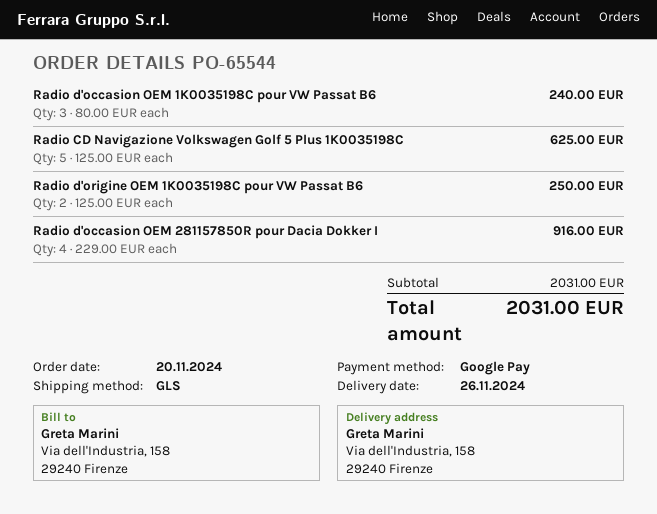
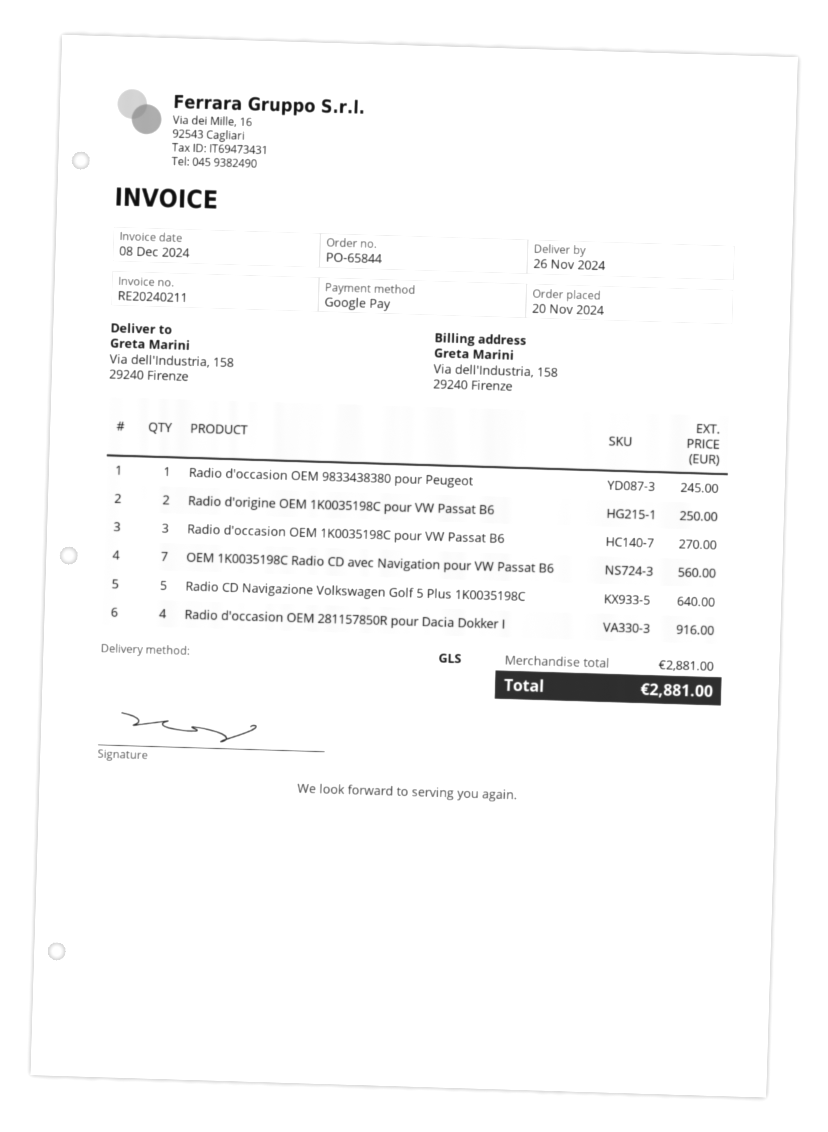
order number: PO-65544 -> PO-65844
Radio d'occasion OEM 1K0035198C pour VW Passat B6: 3 for 240.00 -> 3 for 270.00
Radio CD Navigazione Volkswagen Golf 5 Plus 1K0035198C: 5 for 625.00 -> 5 for 640.00
Radio d'occasion OEM 9833438380 pour Peugeot: none -> 1 for 245.00
OEM 1K0035198C Radio CD avec Navigation pour VW Passat B6: none -> 7 for 560.00
subtotal: 2031.00 -> 2881.00
total: 2031.00 -> 2881.00

